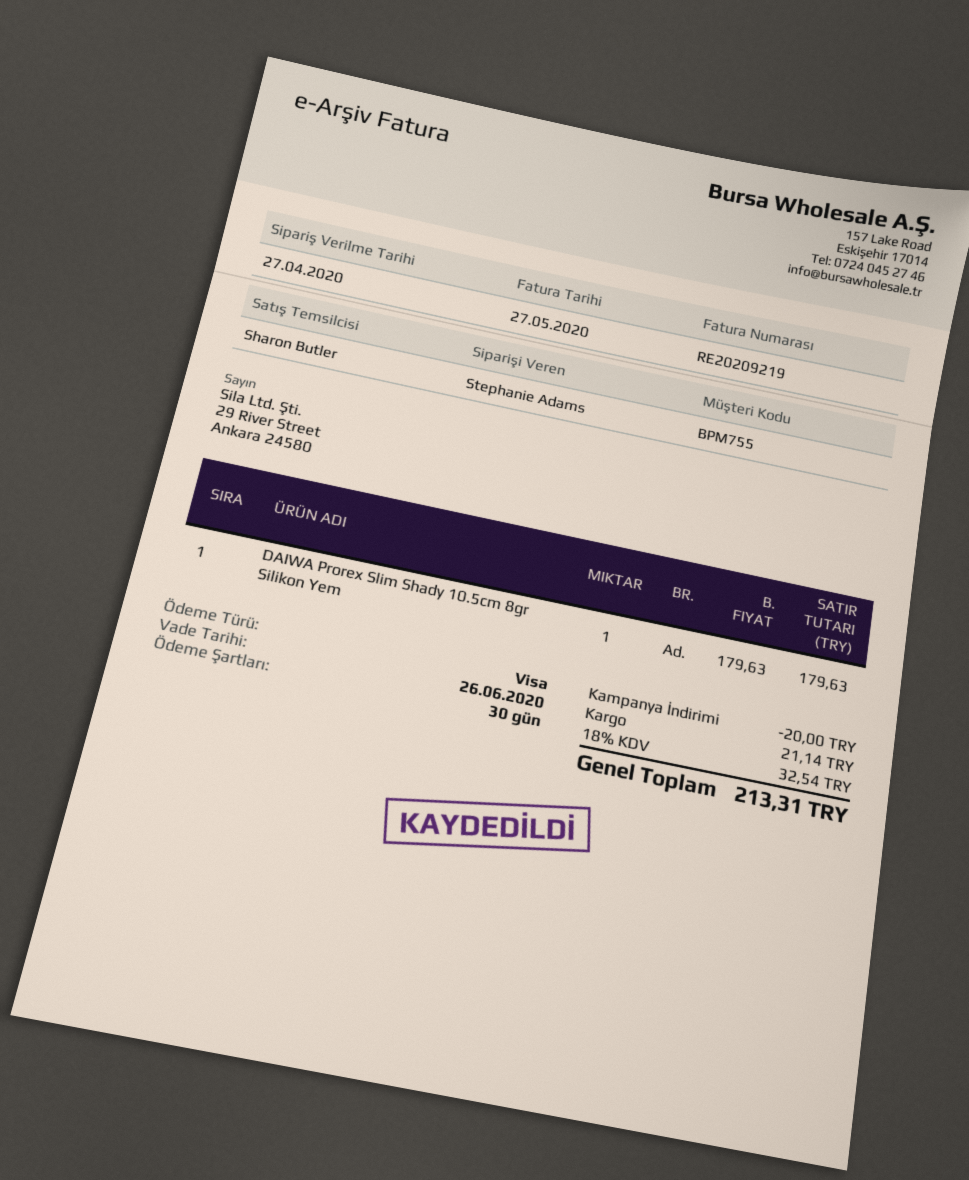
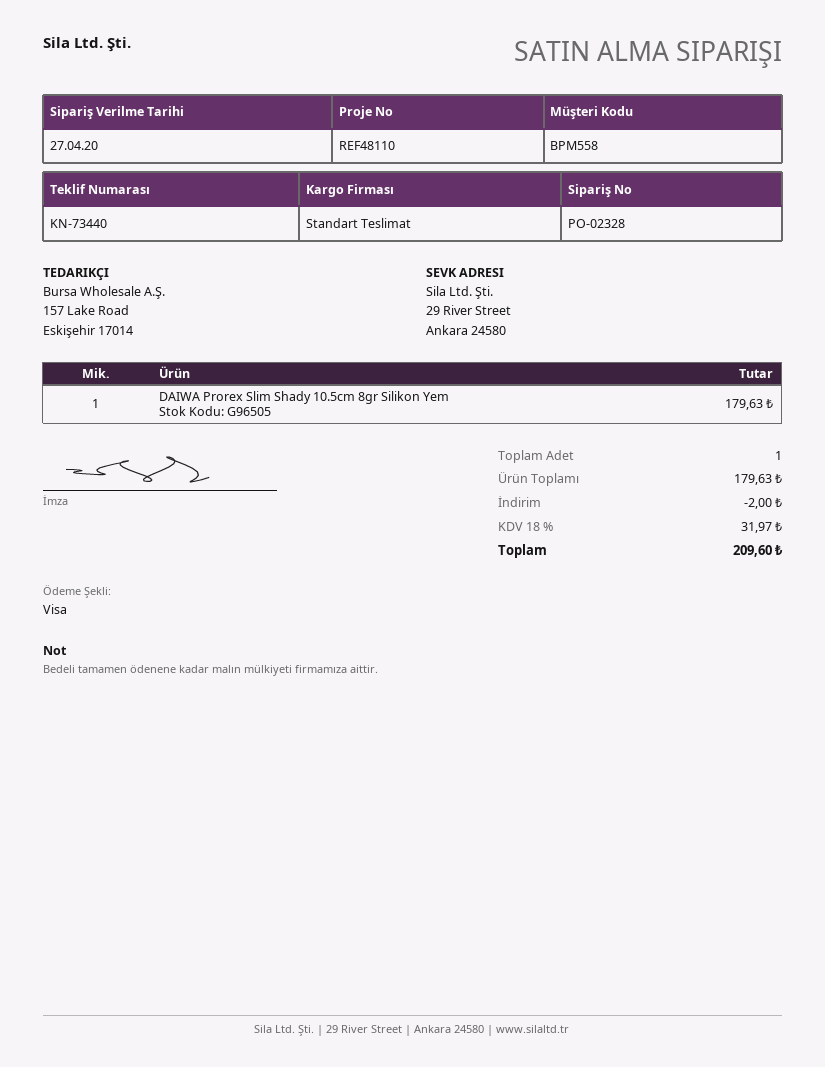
customer number: BPM755 -> BPM558
discount: 20.00 -> 2.00
shipping: 21.14 -> none
tax: 18% = 32.54 -> 18% = 31.97
total: 213.31 -> 209.60

